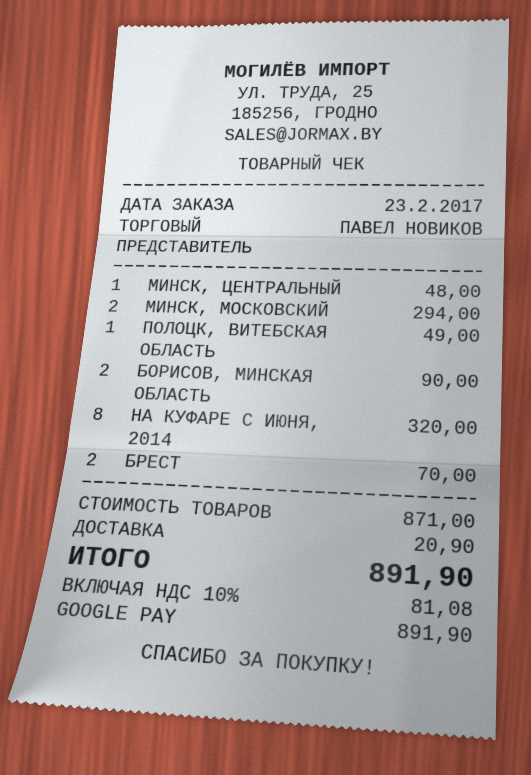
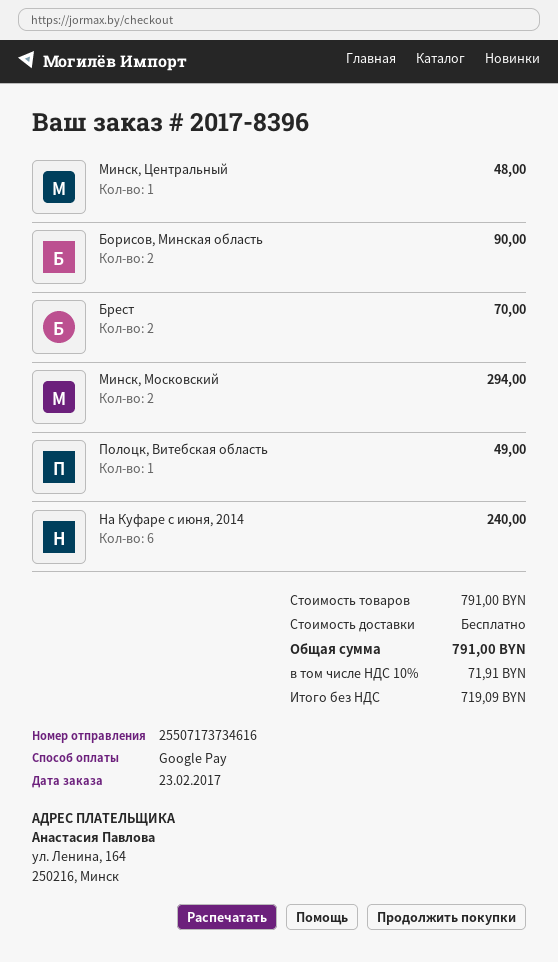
НА КУФАРЕ С ИЮНЯ, 2014: 8 for 320.00 -> 6 for 240.00
subtotal: 871.00 -> 791.00
shipping: 20.90 -> 0.00
tax: 10% = 81.08 -> 10% = 71.91
total: 891.90 -> 791.00

